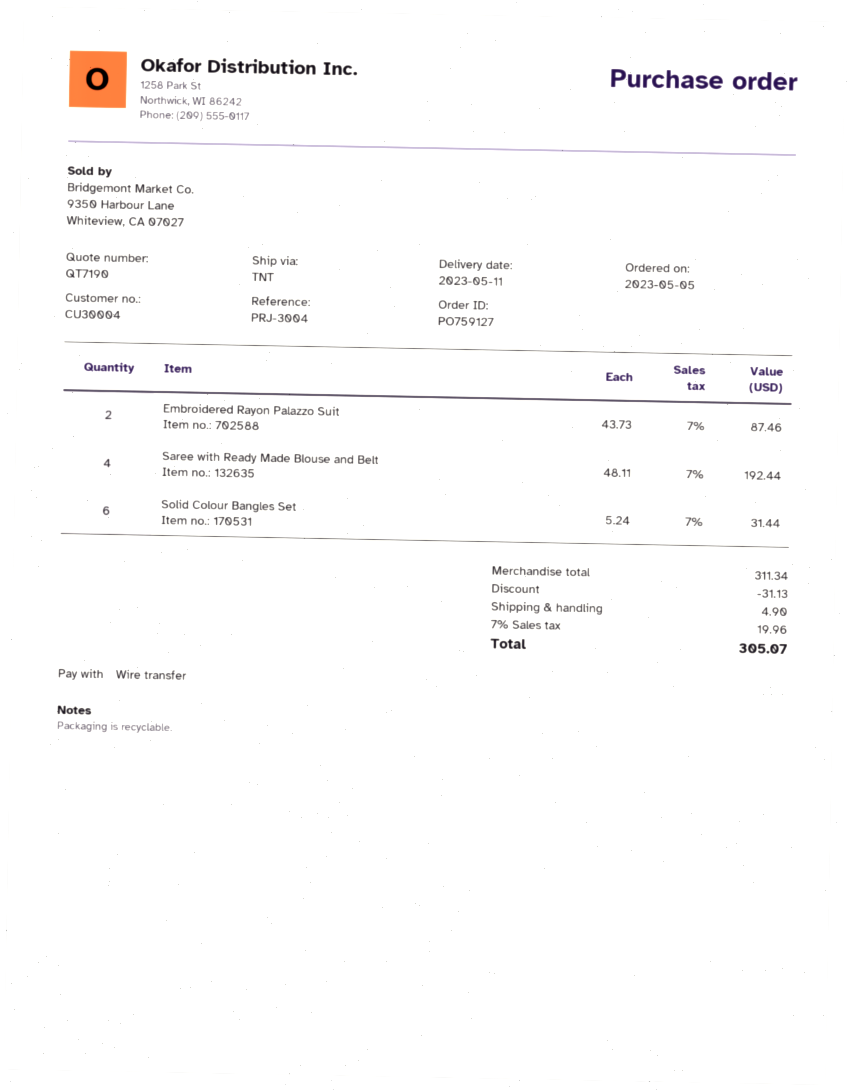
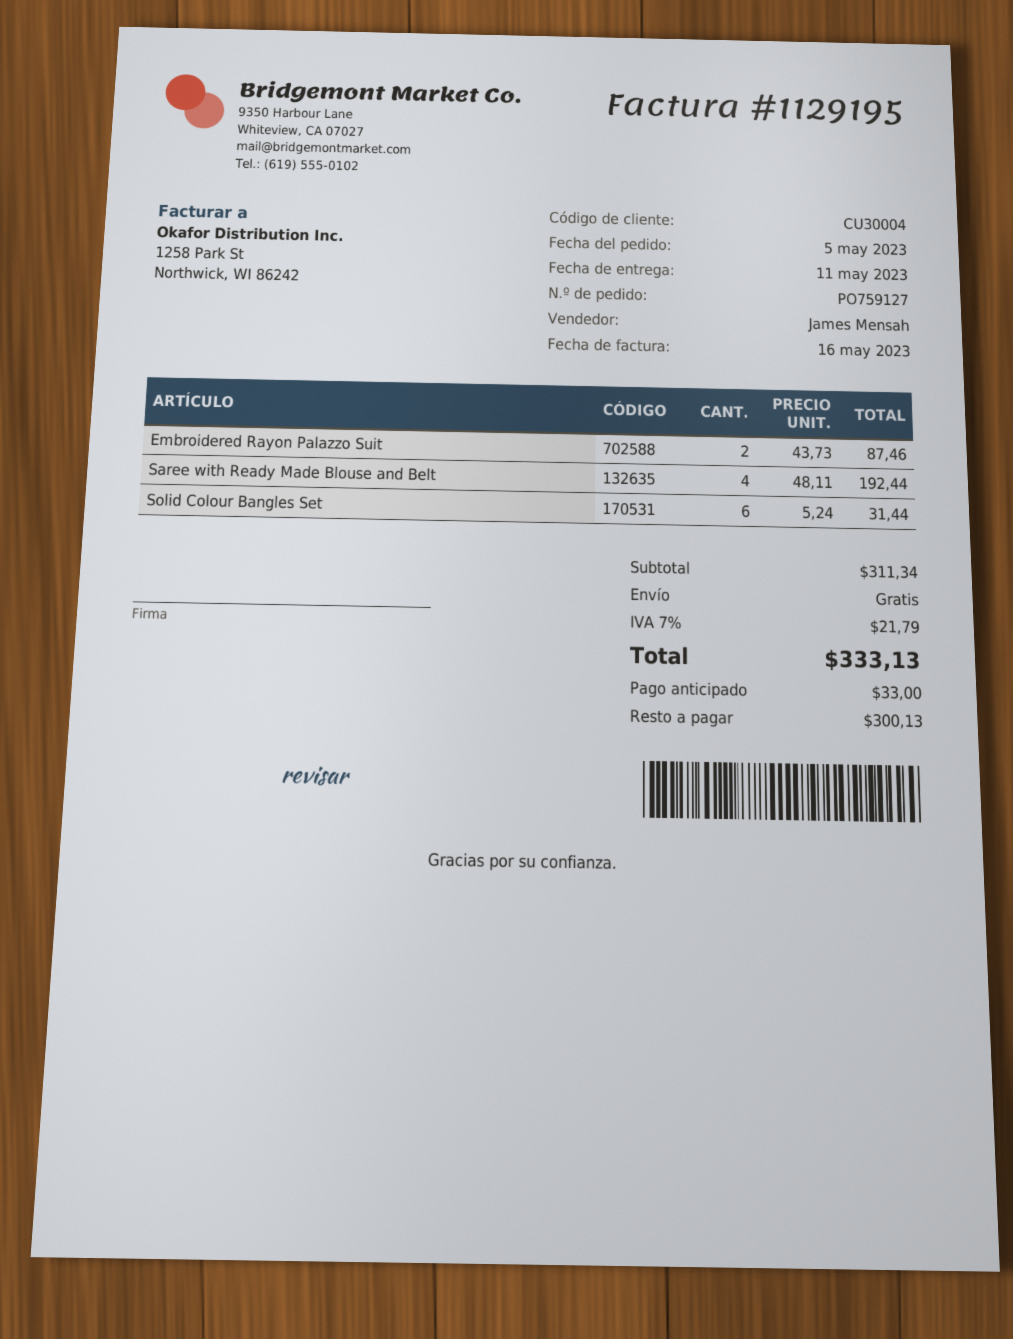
discount: 31.13 -> none
shipping: 4.90 -> 0.00
tax: 7% = 19.96 -> 7% = 21.79
total: 305.07 -> 333.13

